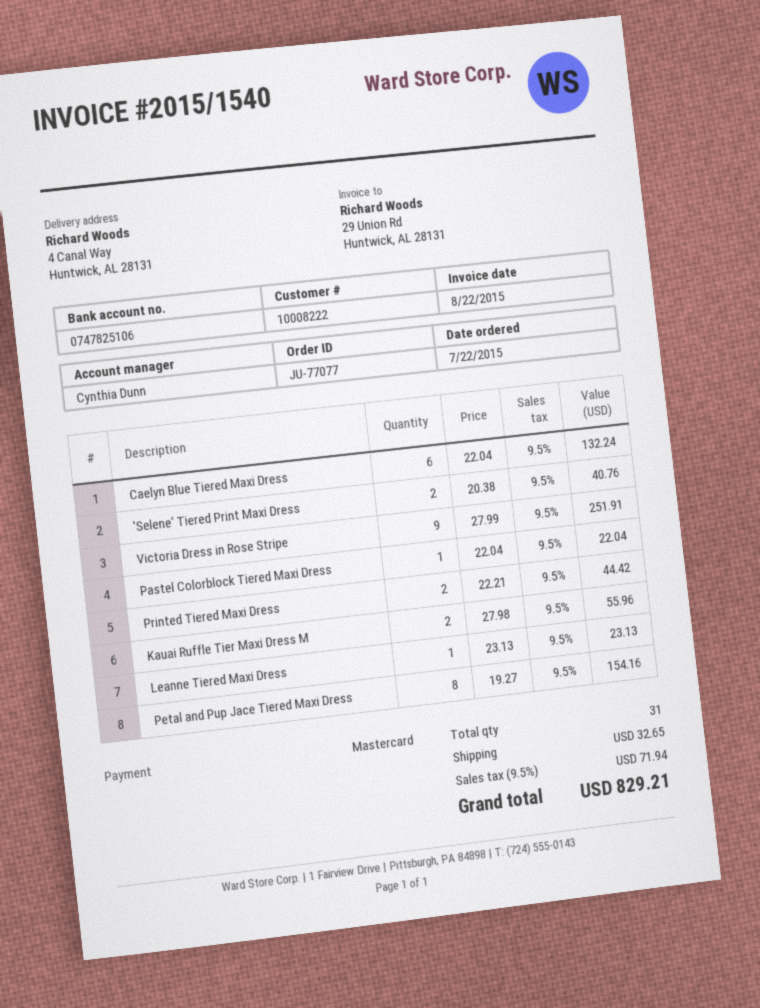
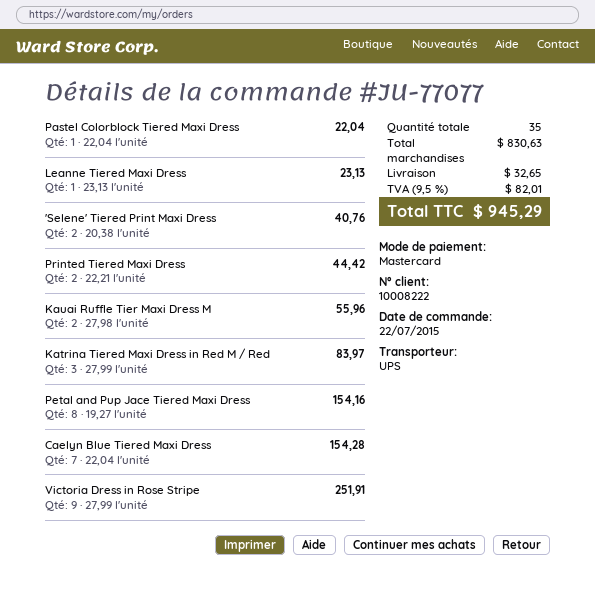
Caelyn Blue Tiered Maxi Dress: 6 x 22.04 = 132.24 -> 7 x 22.04 = 154.28
Katrina Tiered Maxi Dress in Red M / Red: none -> 3 x 27.99 = 83.97
total quantity: 31 -> 35
tax: 9.5% = 71.94 -> 9.5% = 82.01
total: 829.21 -> 945.29

